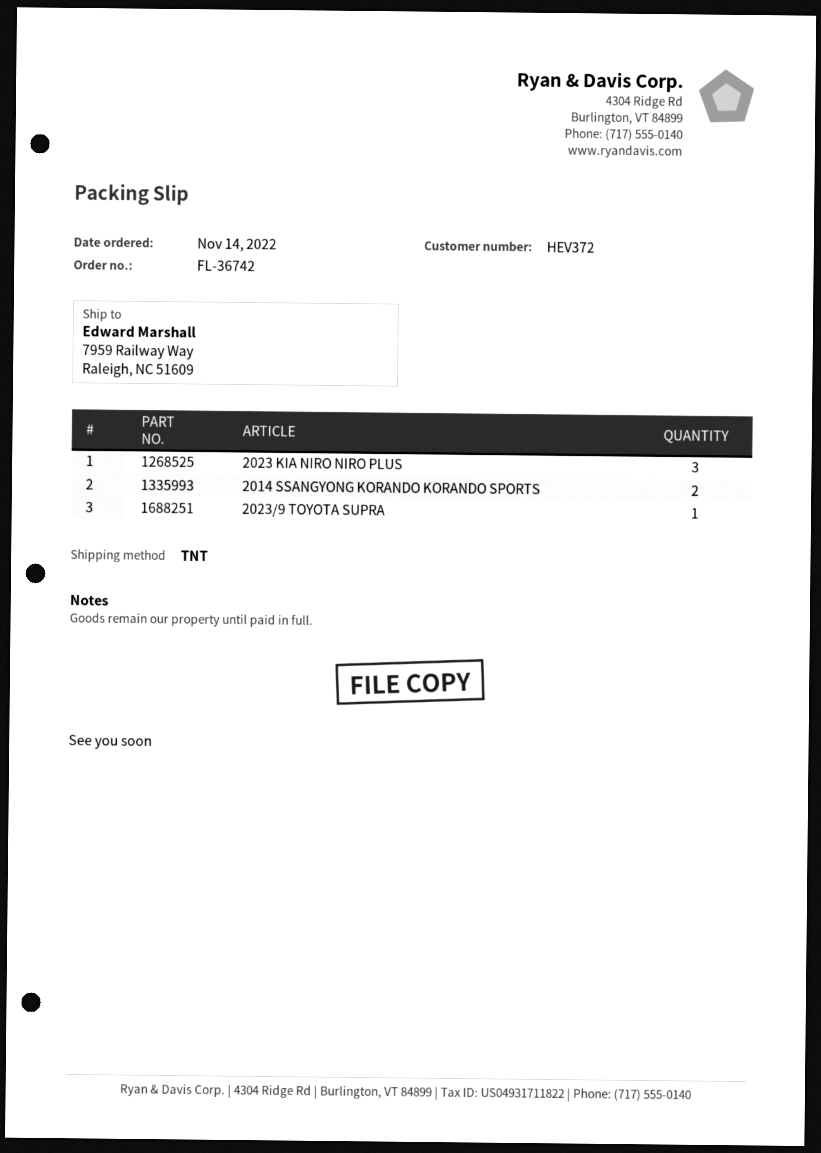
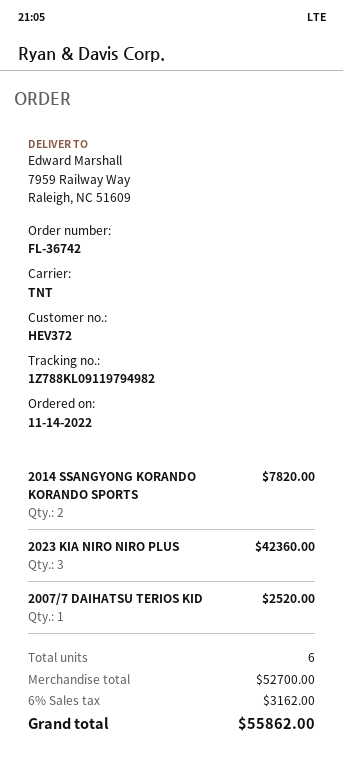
2023/9 TOYOTA SUPRA: 1 -> none
2007/7 DAIHATSU TERIOS KID: none -> 1

